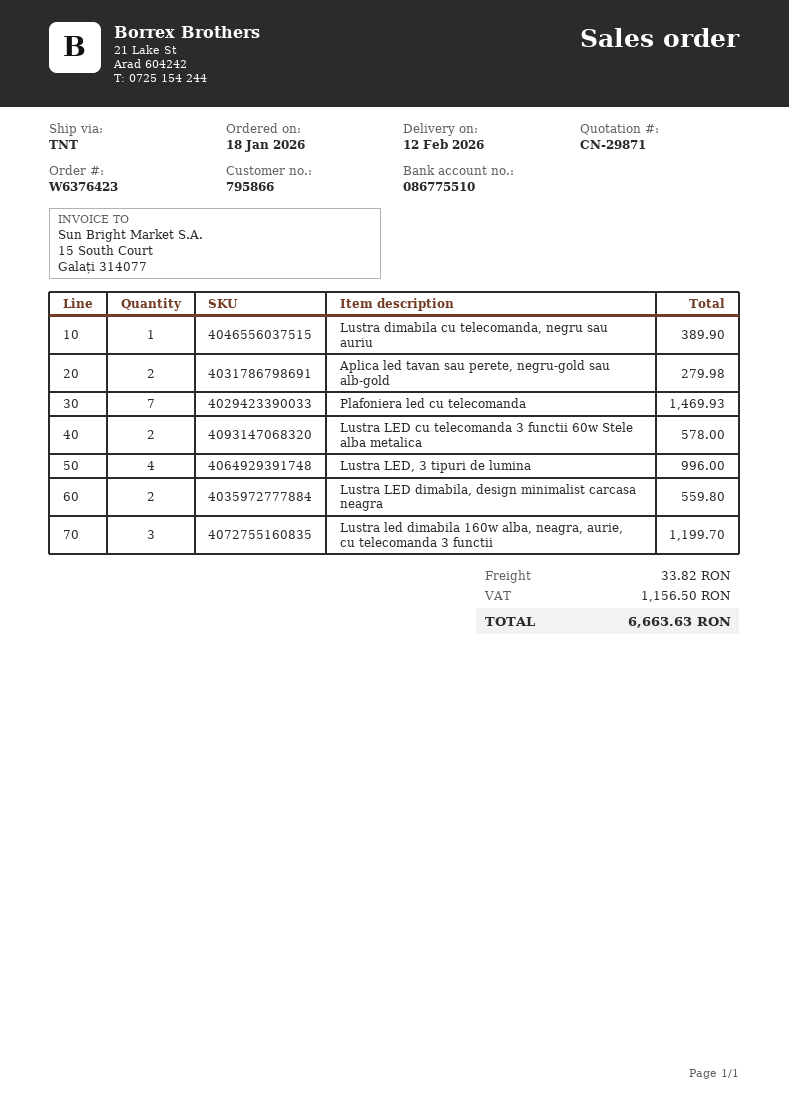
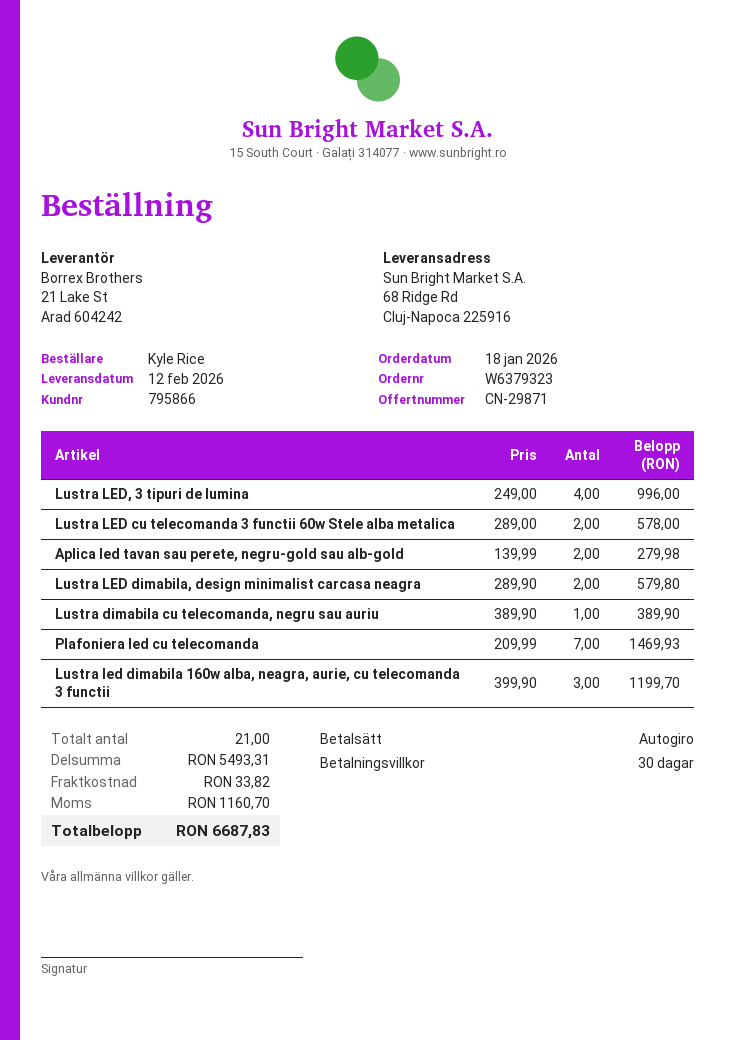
order number: W6376423 -> W6379323
Lustra LED dimabila, design minimalist carcasa neagra: 2 for 559.80 -> 2 for 579.80
tax: 1156.50 -> 1160.70
total: 6663.63 -> 6687.83

